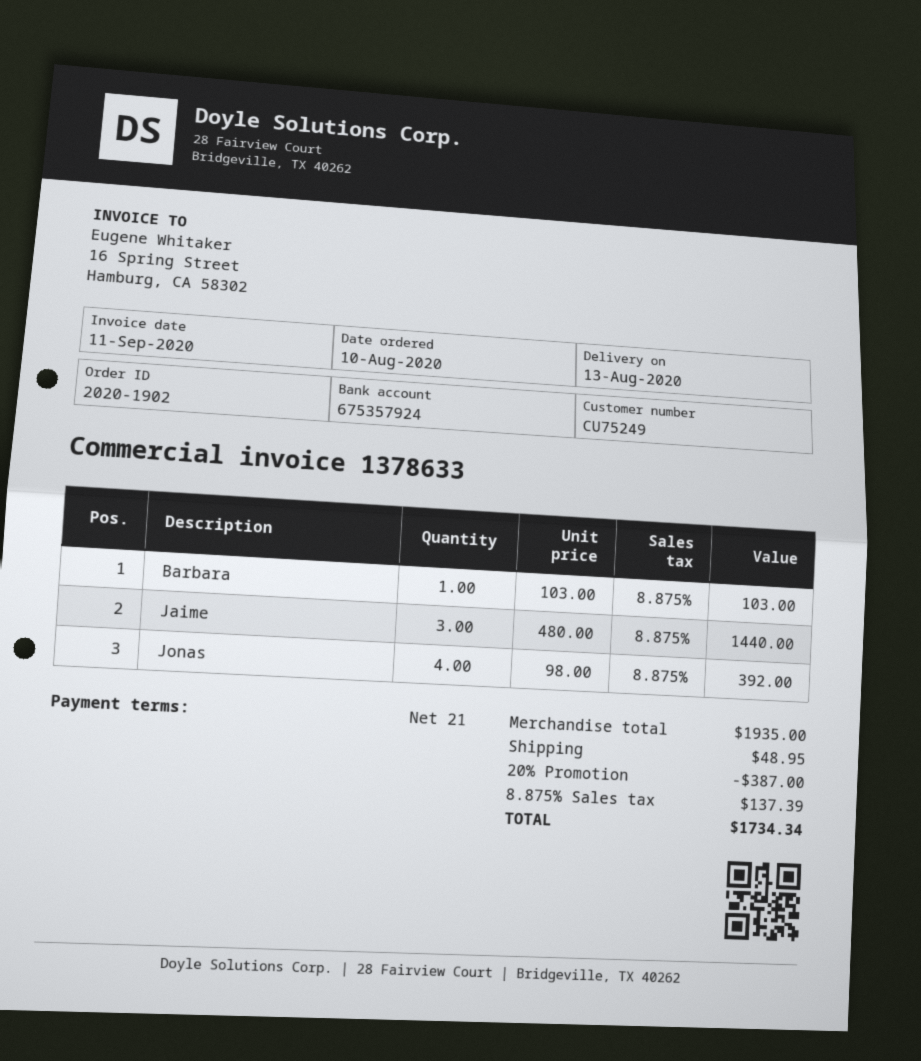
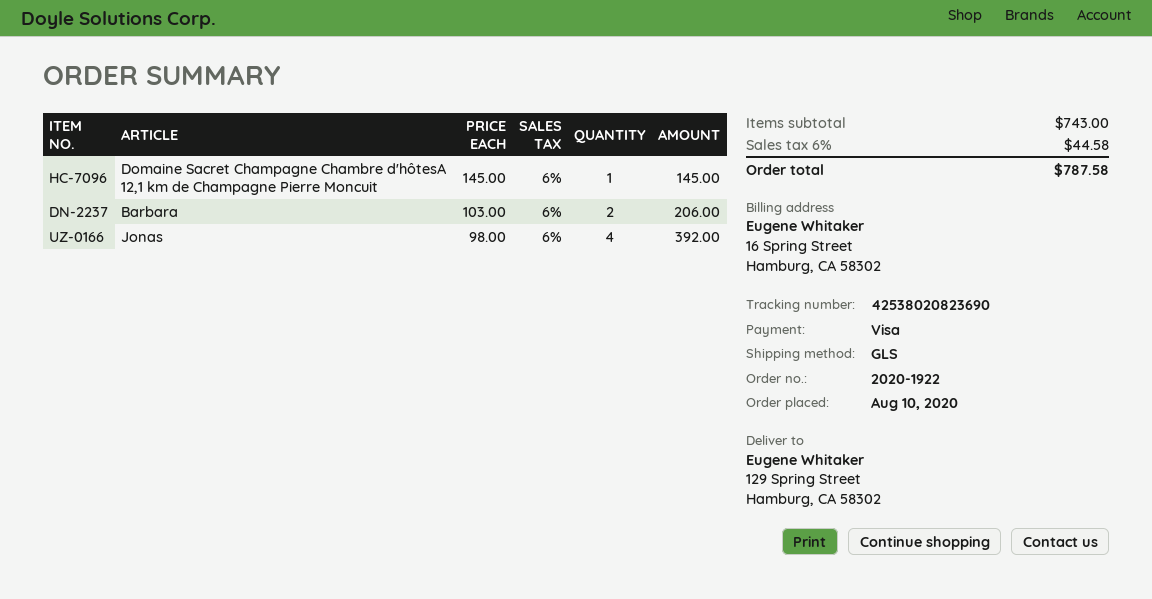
order number: 2020-1902 -> 2020-1922
Barbara: 1 x 103.00 = 103.00 -> 2 x 103.00 = 206.00
Jaime: 3 x 480.00 = 1440.00 -> none
Domaine Sacret Champagne Chambre d'hôtesA 12,1 km de Champagne Pierre Moncuit: none -> 1 x 145.00 = 145.00
subtotal: 1935.00 -> 743.00
discount: 20% = 387.00 -> none
shipping: 48.95 -> none
tax: 8.875% = 137.39 -> 6% = 44.58
total: 1734.34 -> 787.58

